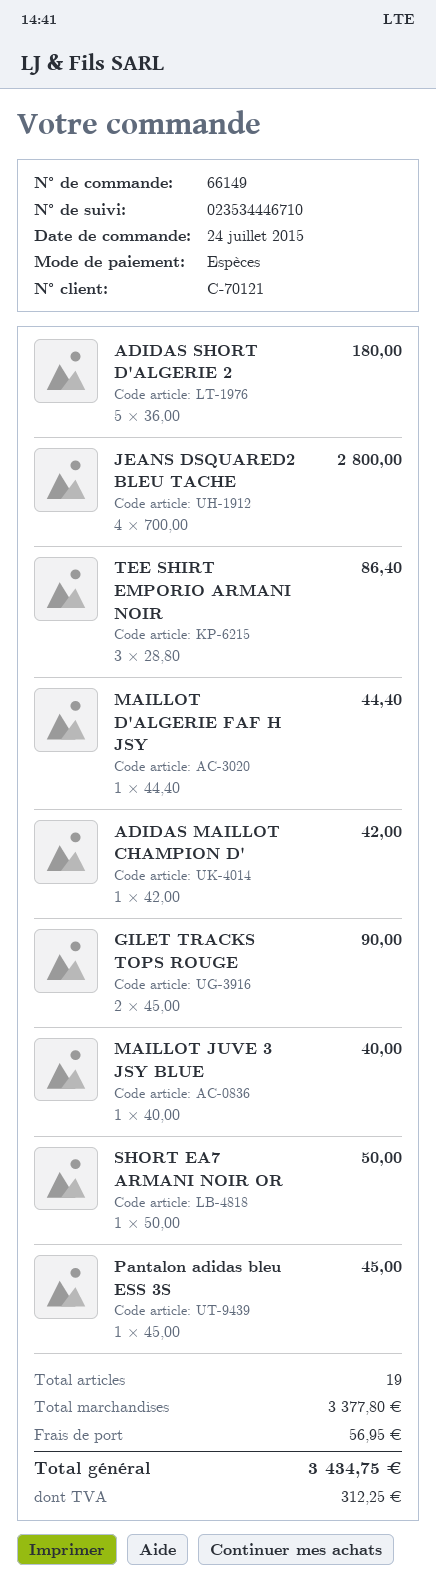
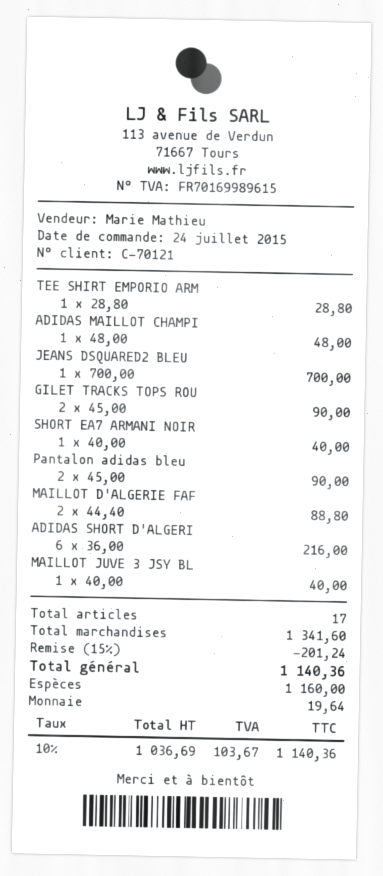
ADIDAS SHORT D'ALGERIE 2: 5 x 36.00 = 180.00 -> 6 x 36.00 = 216.00
JEANS DSQUARED2 BLEU TACHE: 4 x 700.00 = 2800.00 -> 1 x 700.00 = 700.00
TEE SHIRT EMPORIO ARMANI NOIR: 3 x 28.80 = 86.40 -> 1 x 28.80 = 28.80
MAILLOT D'ALGERIE FAF H JSY: 1 x 44.40 = 44.40 -> 2 x 44.40 = 88.80
ADIDAS MAILLOT CHAMPION D': 1 x 42.00 = 42.00 -> 1 x 48.00 = 48.00
SHORT EA7 ARMANI NOIR OR: 1 x 50.00 = 50.00 -> 1 x 40.00 = 40.00
Pantalon adidas bleu ESS 3S: 1 x 45.00 = 45.00 -> 2 x 45.00 = 90.00
total quantity: 19 -> 17
subtotal: 3377.80 -> 1341.60
discount: none -> 15% = 201.24
shipping: 56.95 -> none
tax: 312.25 -> 103.67
total: 3434.75 -> 1140.36

